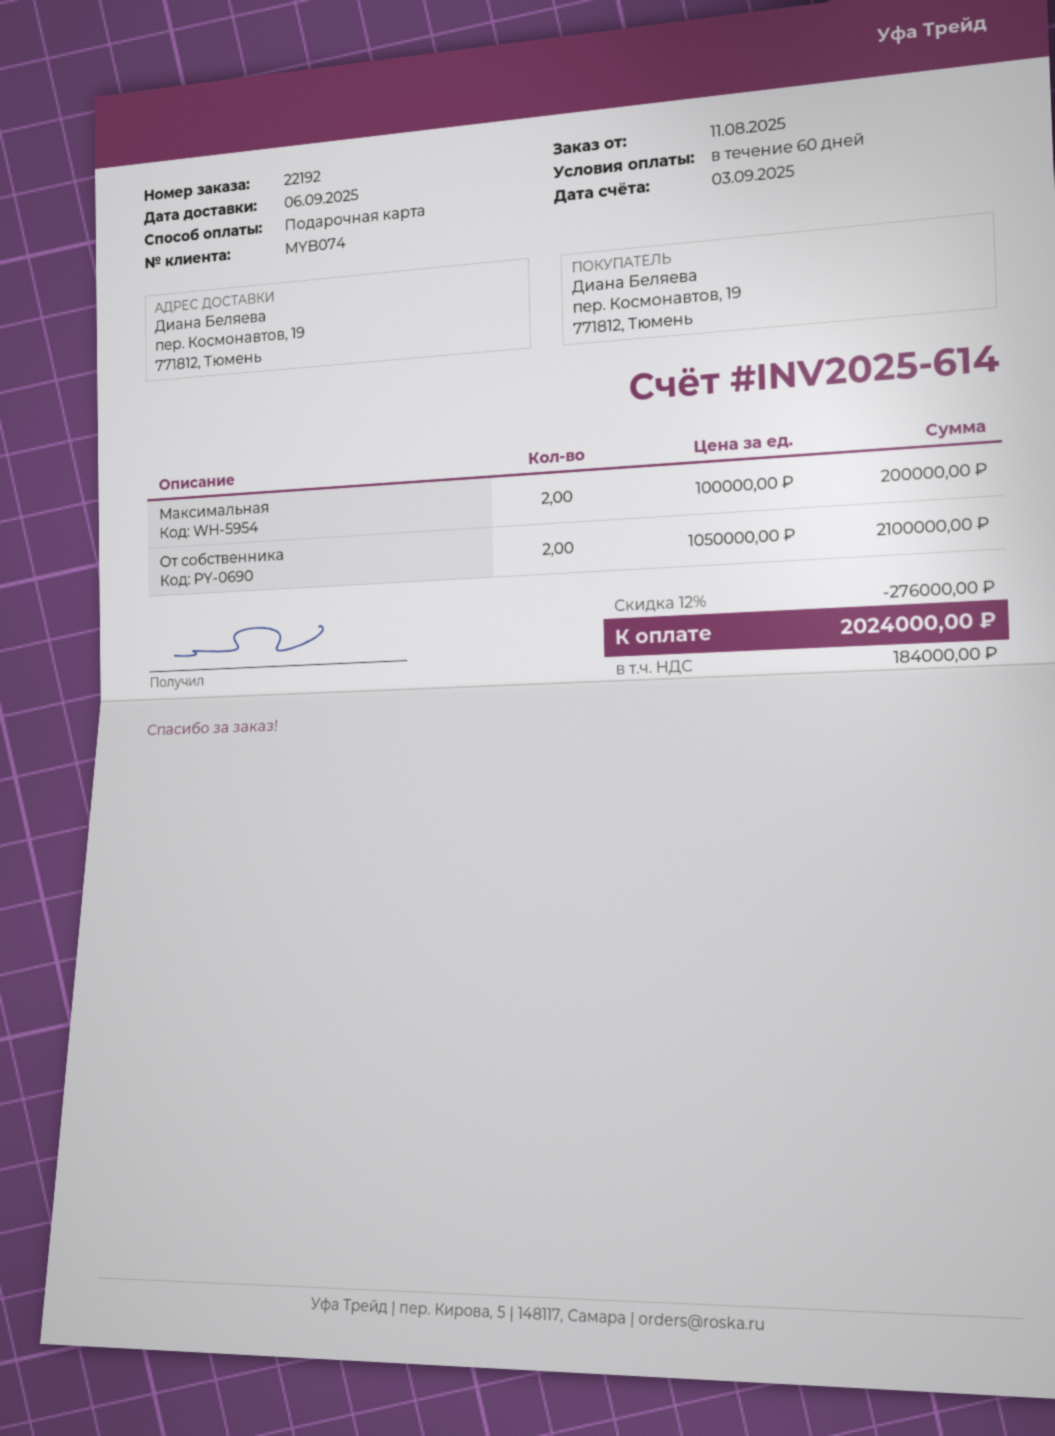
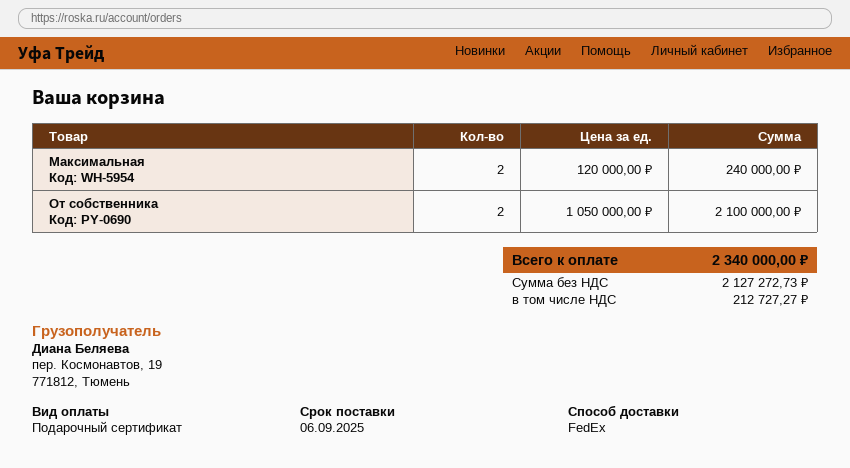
Максимальная: 2 x 100000.00 = 200000.00 -> 2 x 120000.00 = 240000.00
discount: 12% = 276000.00 -> none
tax: 184000.00 -> 212727.27
total: 2024000.00 -> 2340000.00

